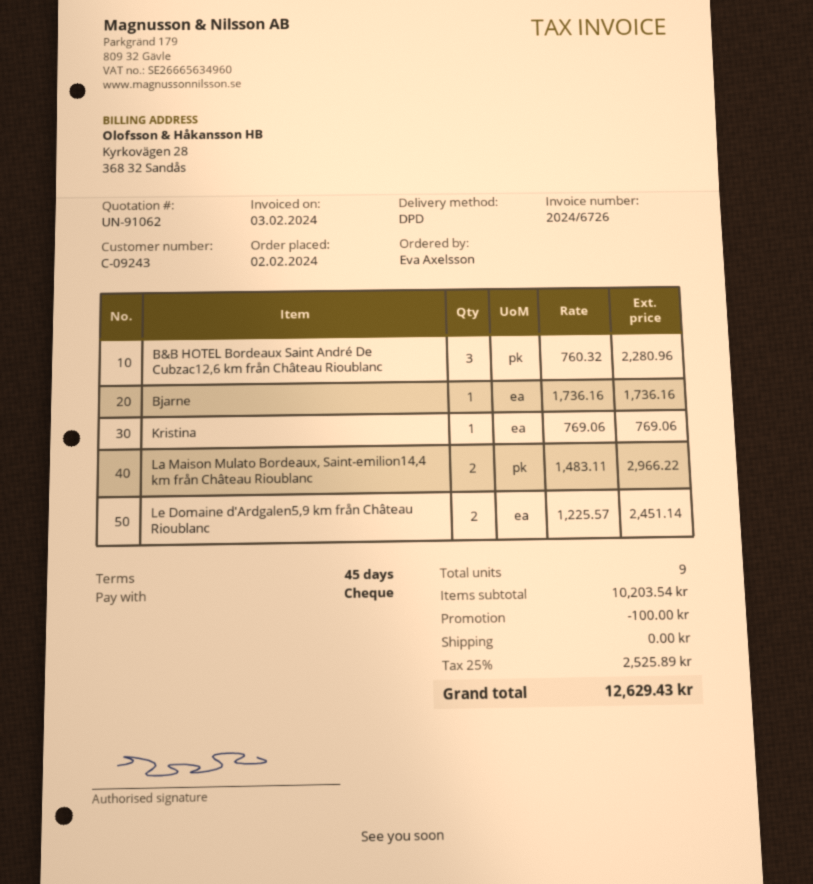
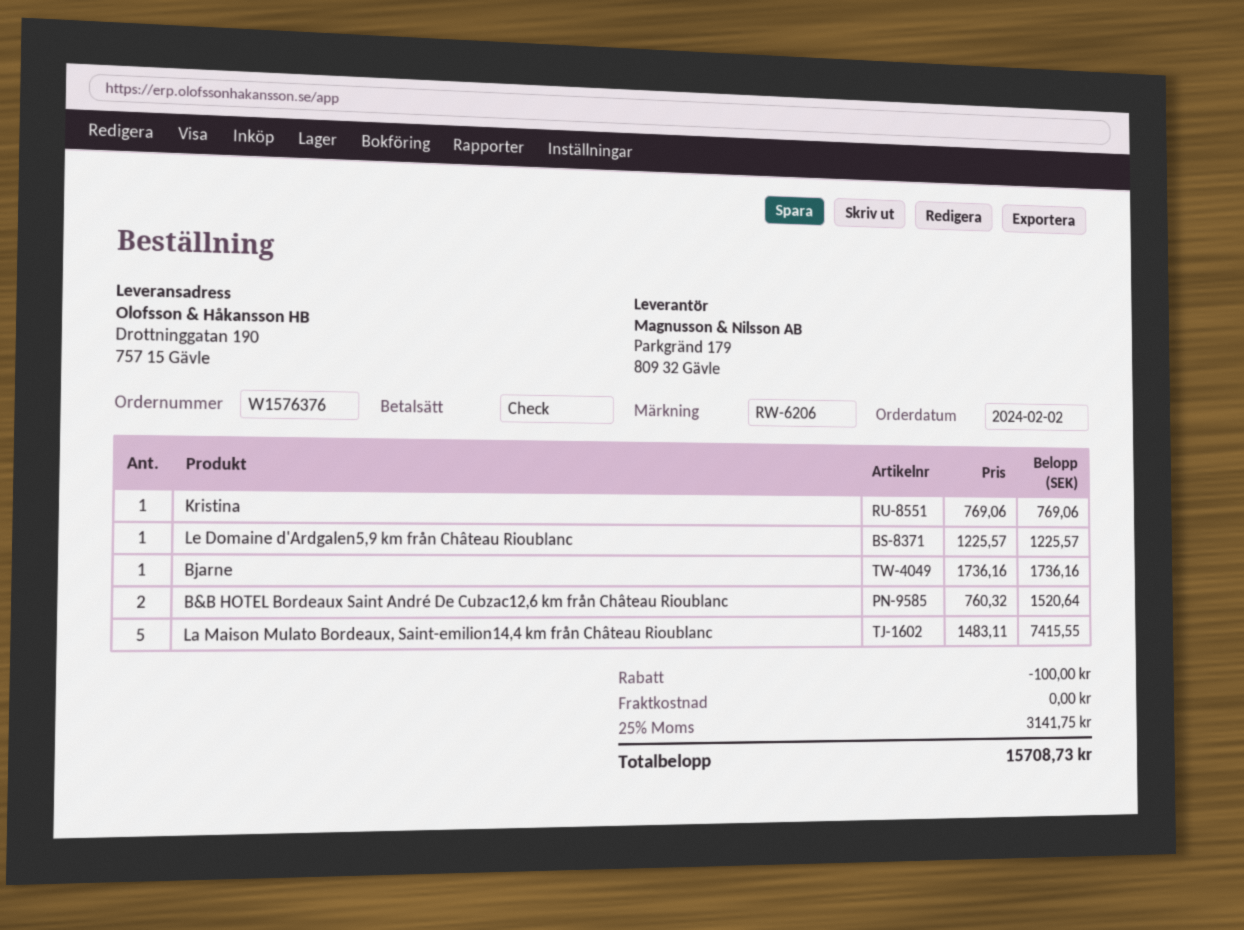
B&B HOTEL Bordeaux Saint André De Cubzac12,6 km från Château Rioublanc: 3 x 760.32 = 2280.96 -> 2 x 760.32 = 1520.64
La Maison Mulato Bordeaux, Saint-emilion14,4 km från Château Rioublanc: 2 x 1483.11 = 2966.22 -> 5 x 1483.11 = 7415.55
Le Domaine d'Ardgalen5,9 km från Château Rioublanc: 2 x 1225.57 = 2451.14 -> 1 x 1225.57 = 1225.57
tax: 25% = 2525.89 -> 25% = 3141.75
total: 12629.43 -> 15708.73

